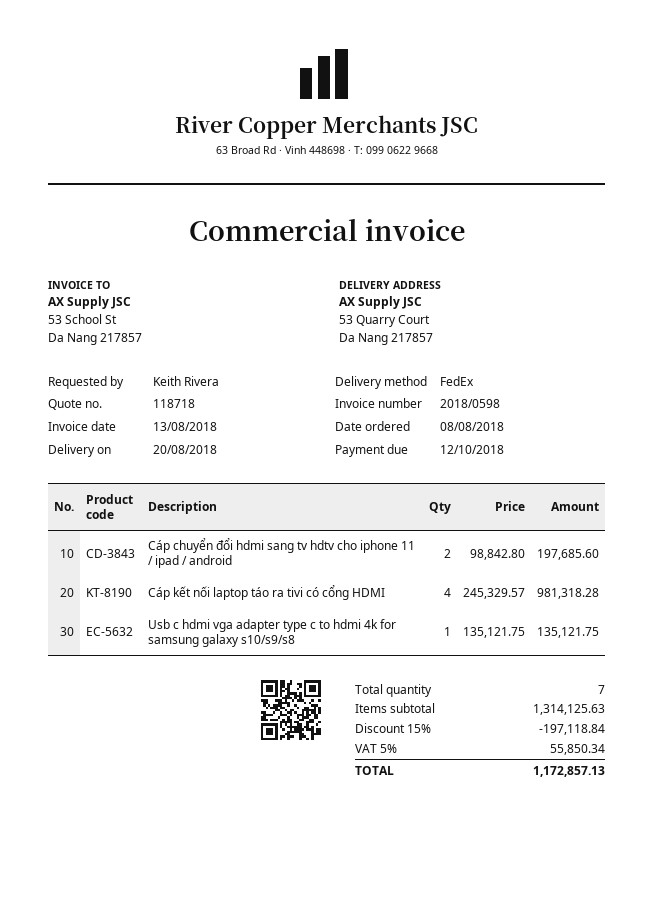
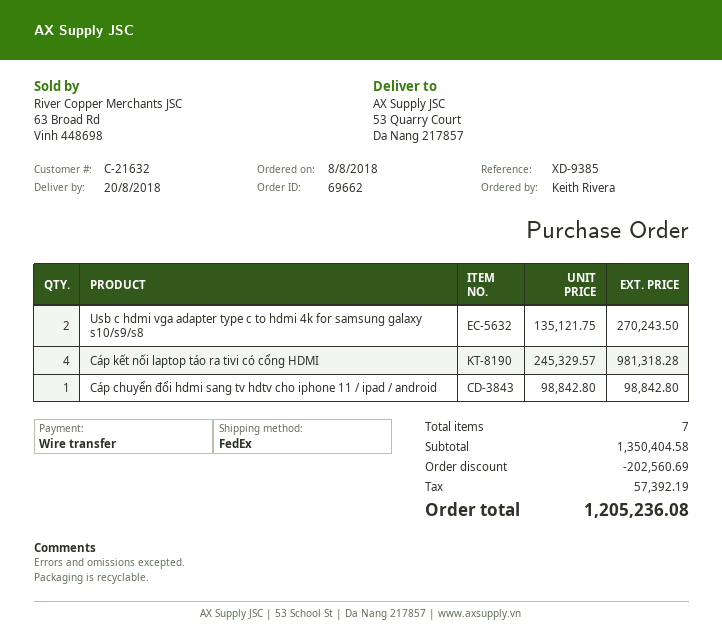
Cáp chuyển đổi hdmi sang tv hdtv cho iphone 11 / ipad / android: 2 x 98842.80 = 197685.60 -> 1 x 98842.80 = 98842.80
Usb c hdmi vga adapter type c to hdmi 4k for samsung galaxy s10/s9/s8: 1 x 135121.75 = 135121.75 -> 2 x 135121.75 = 270243.50
subtotal: 1314125.63 -> 1350404.58
discount: 197118.84 -> 202560.69
tax: 55850.34 -> 57392.19
total: 1172857.13 -> 1205236.08

